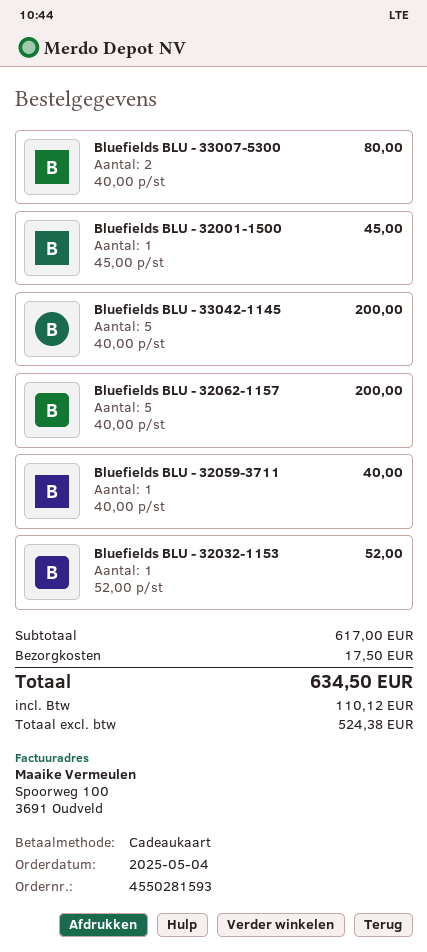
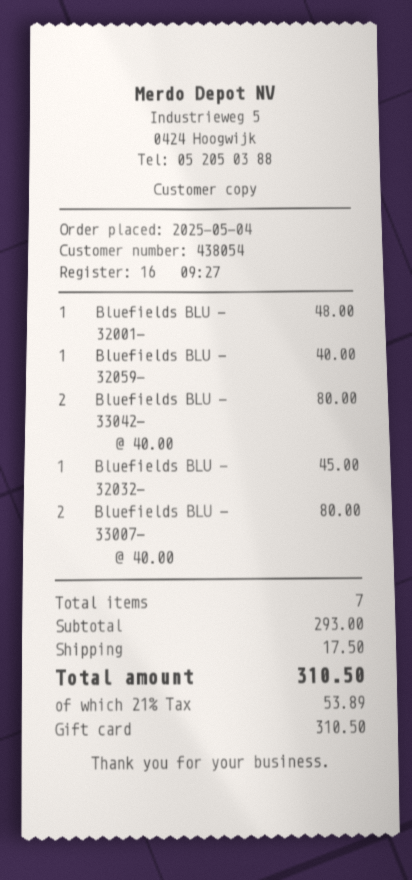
Bluefields BLU - 32001-1500: 1 x 45.00 = 45.00 -> 1 x 48.00 = 48.00
Bluefields BLU - 33042-1145: 5 x 40.00 = 200.00 -> 2 x 40.00 = 80.00
Bluefields BLU - 32062-1157: 5 x 40.00 = 200.00 -> none
Bluefields BLU - 32032-1153: 1 x 52.00 = 52.00 -> 1 x 45.00 = 45.00
subtotal: 617.00 -> 293.00
tax: 110.12 -> 53.89
total: 634.50 -> 310.50

